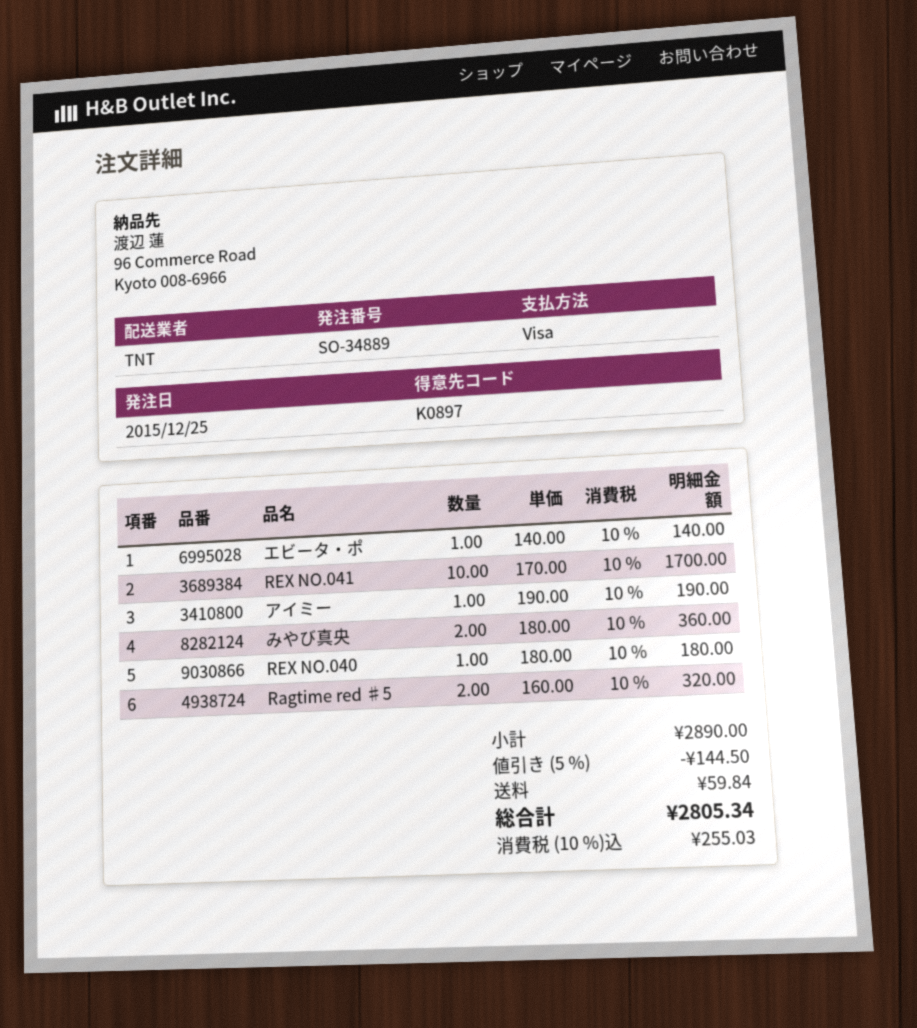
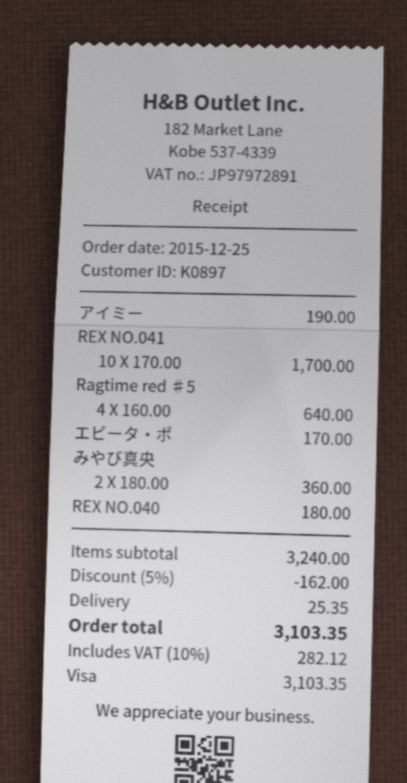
エビータ・ポ: 1 x 140.00 = 140.00 -> 1 x 170.00 = 170.00
Ragtime red ♯5: 2 x 160.00 = 320.00 -> 4 x 160.00 = 640.00
subtotal: 2890.00 -> 3240.00
discount: 5% = 144.50 -> 5% = 162.00
shipping: 59.84 -> 25.35
tax: 10% = 255.03 -> 10% = 282.12
total: 2805.34 -> 3103.35

